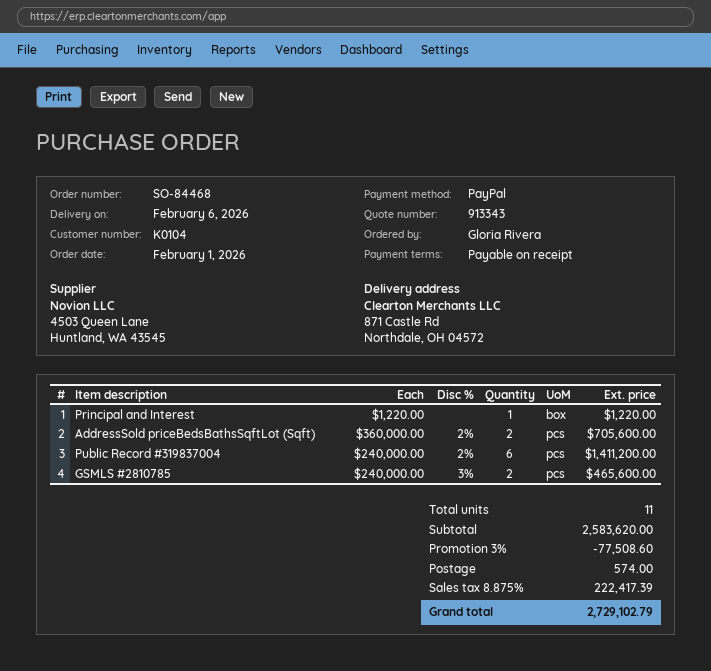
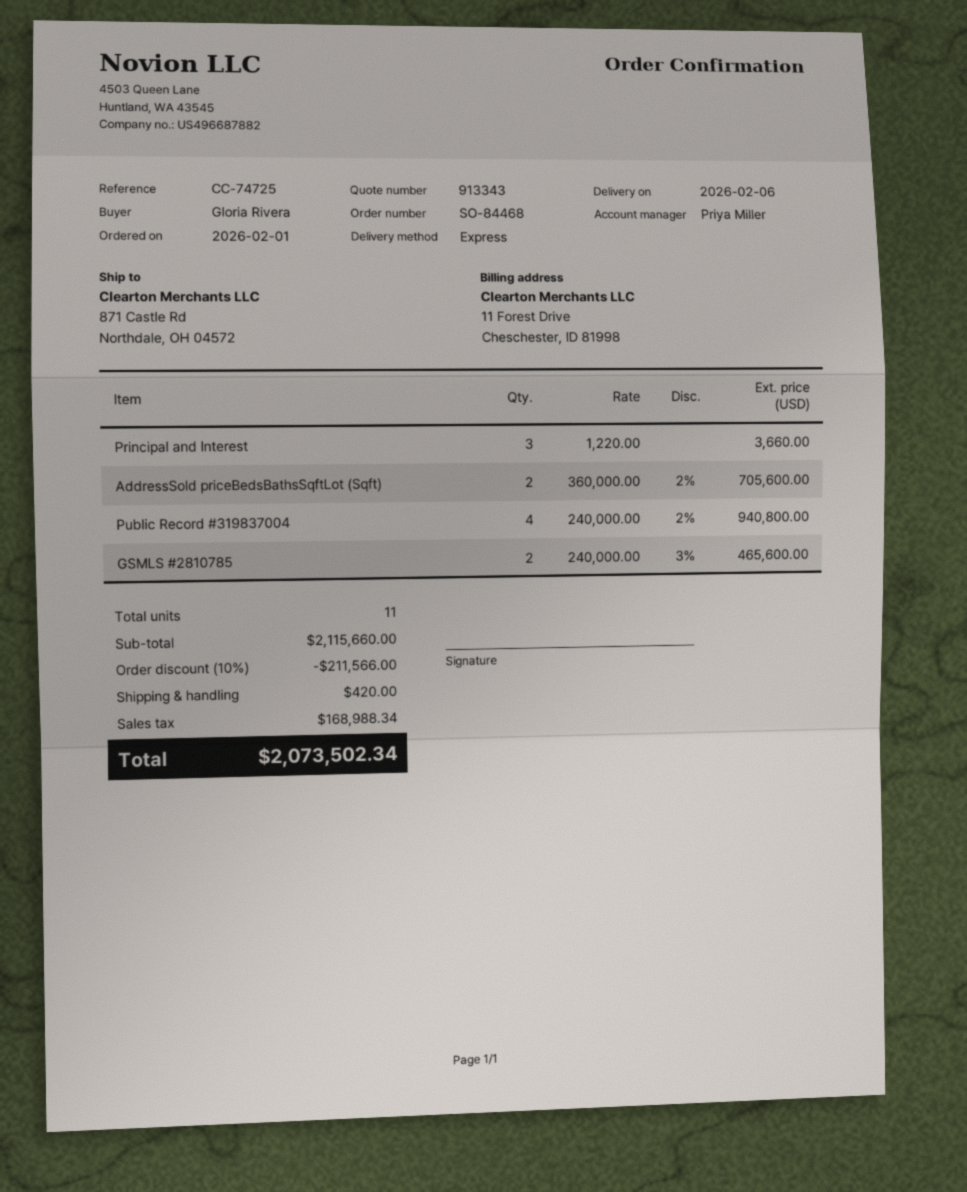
Principal and Interest: 1 x 1220.00 = 1220.00 -> 3 x 1220.00 = 3660.00
Public Record #319837004: 6 x 240000.00 - 2% = 1411200.00 -> 4 x 240000.00 - 2% = 940800.00
subtotal: 2583620.00 -> 2115660.00
discount: 3% = 77508.60 -> 10% = 211566.00
shipping: 574.00 -> 420.00
tax: 222417.39 -> 168988.34
total: 2729102.79 -> 2073502.34

